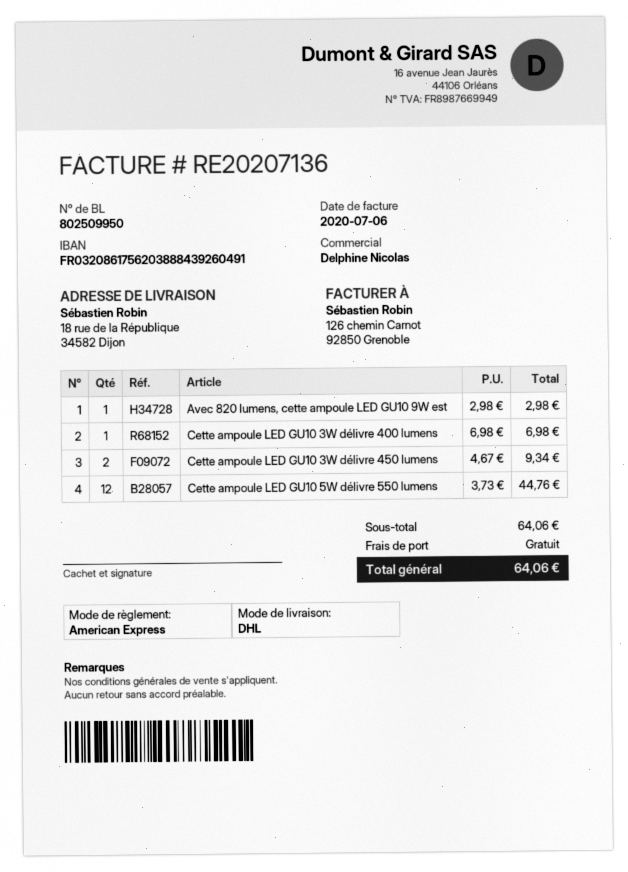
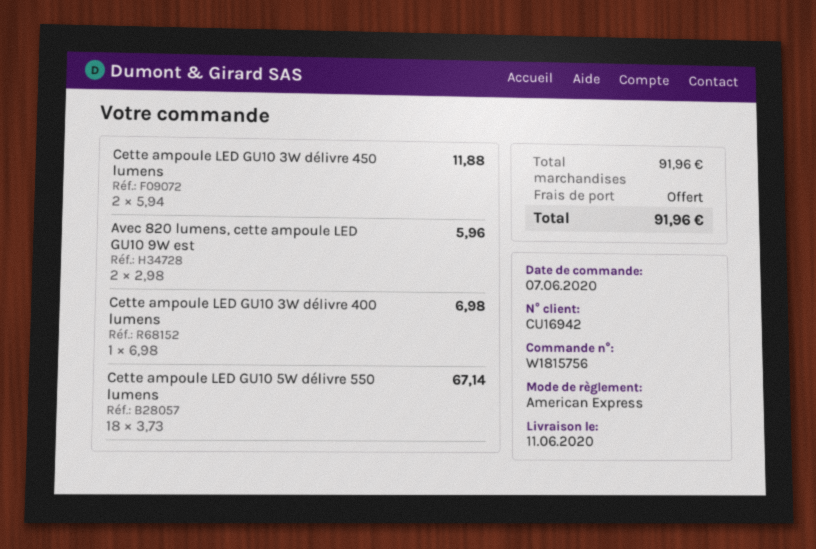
Avec 820 lumens, cette ampoule LED GU10 9W est: 1 x 2.98 = 2.98 -> 2 x 2.98 = 5.96
Cette ampoule LED GU10 3W délivre 450 lumens: 2 x 4.67 = 9.34 -> 2 x 5.94 = 11.88
Cette ampoule LED GU10 5W délivre 550 lumens: 12 x 3.73 = 44.76 -> 18 x 3.73 = 67.14
subtotal: 64.06 -> 91.96
total: 64.06 -> 91.96

